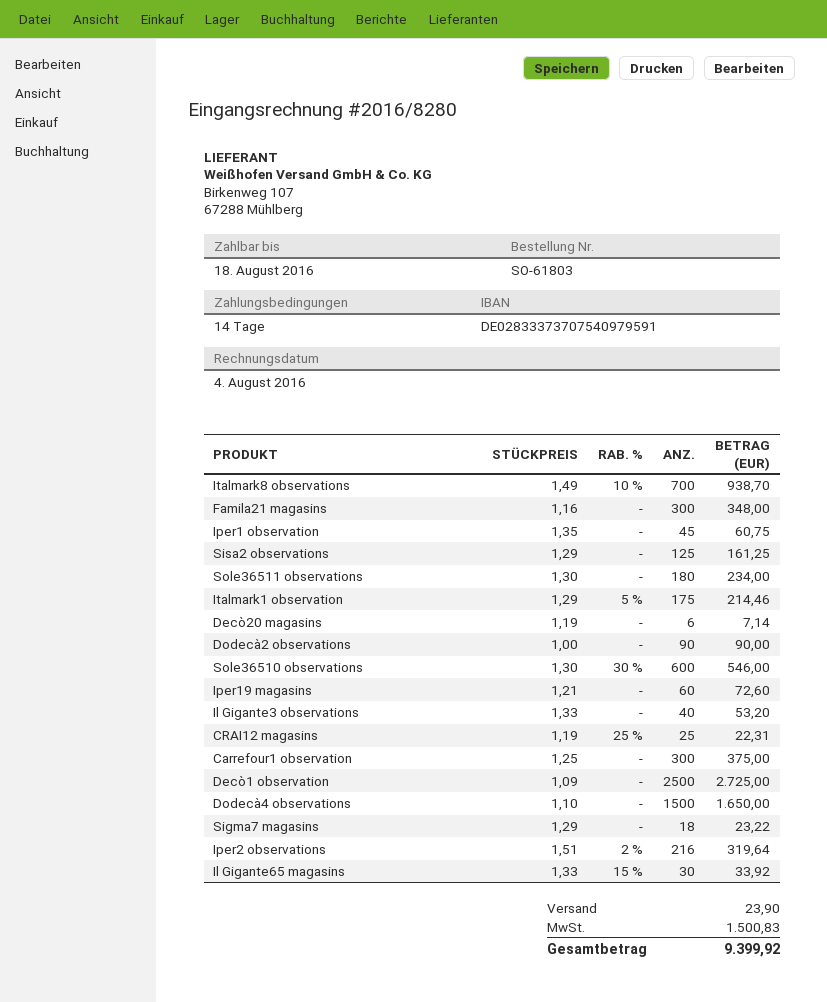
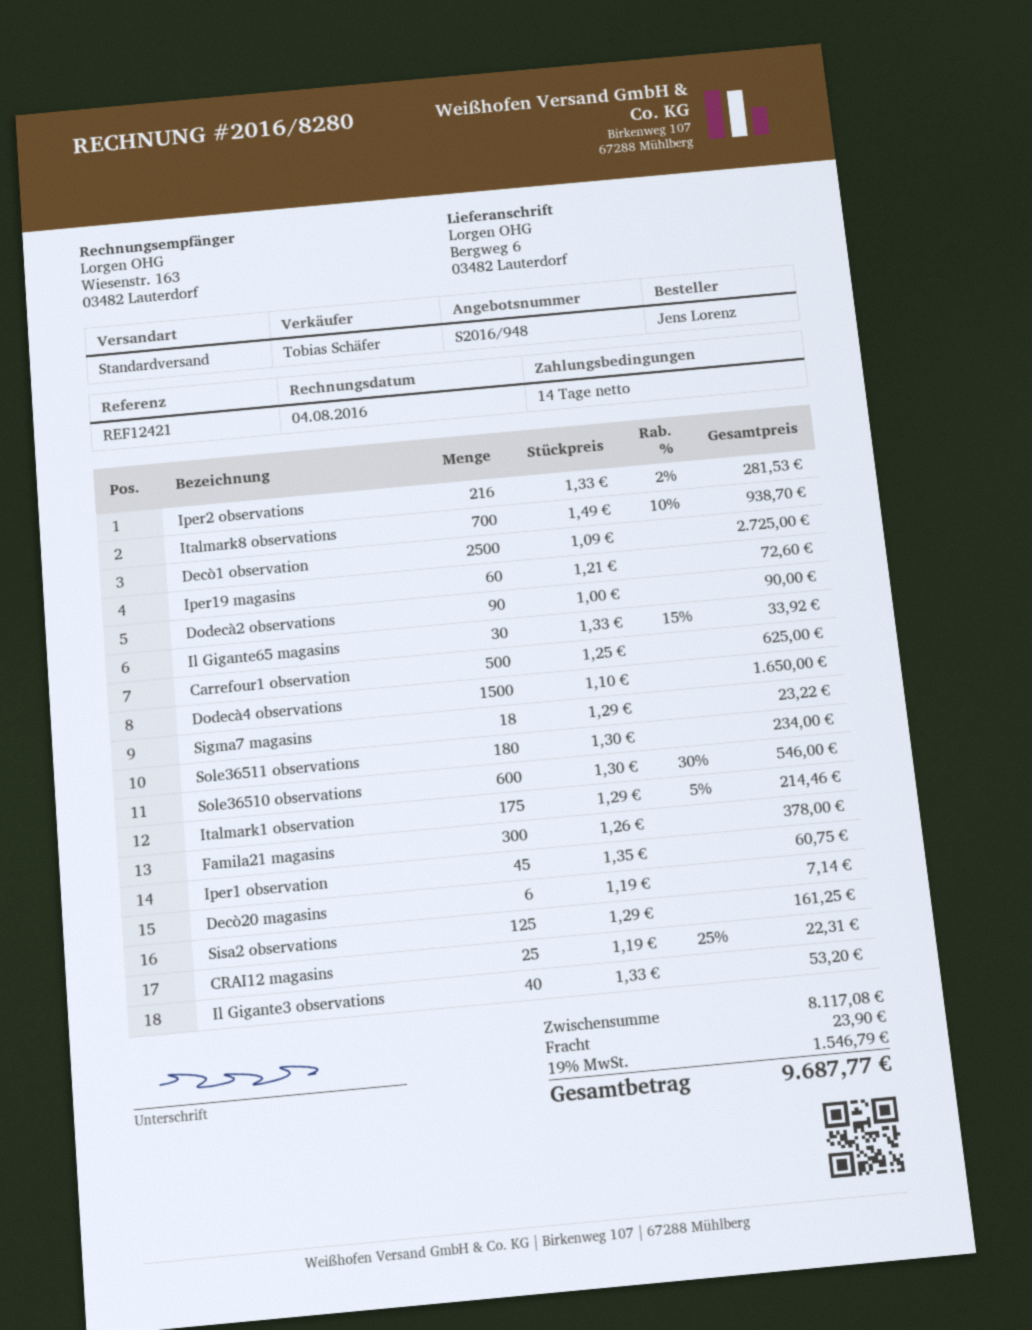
Famila21 magasins: 300 x 1.16 = 348.00 -> 300 x 1.26 = 378.00
Carrefour1 observation: 300 x 1.25 = 375.00 -> 500 x 1.25 = 625.00
Iper2 observations: 216 x 1.51 - 2% = 319.64 -> 216 x 1.33 - 2% = 281.53
tax: 1500.83 -> 1546.79
total: 9399.92 -> 9687.77

